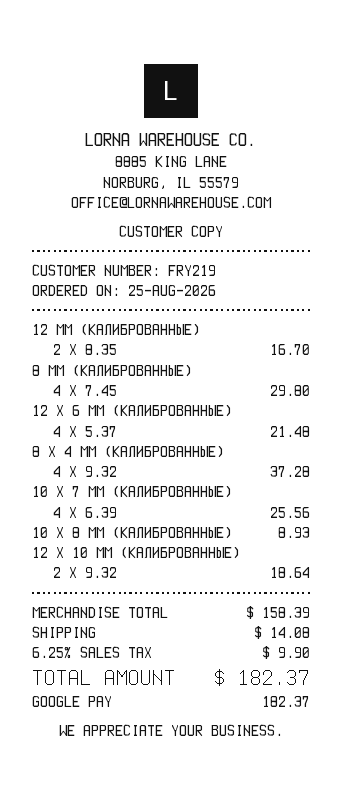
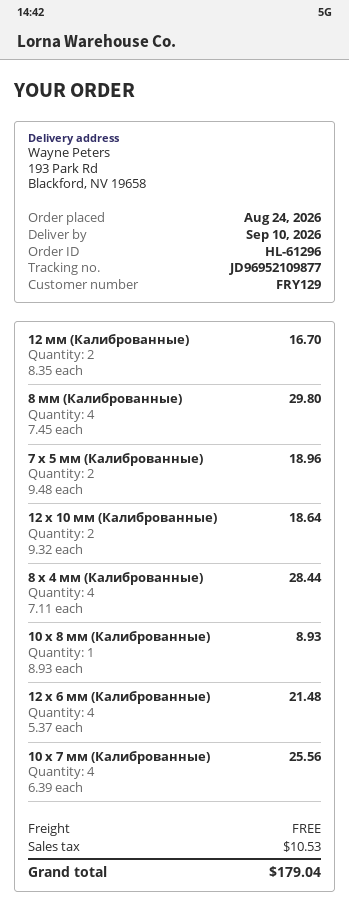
order date: 2026-08-25 -> 2026-08-24
customer number: FRY219 -> FRY129
8 X 4 ММ (КАЛИБРОВАННЫЕ): 4 x 9.32 = 37.28 -> 4 x 7.11 = 28.44
7 x 5 мм (Калиброванные): none -> 2 x 9.48 = 18.96
shipping: 14.08 -> 0.00
tax: 9.90 -> 10.53
total: 182.37 -> 179.04

